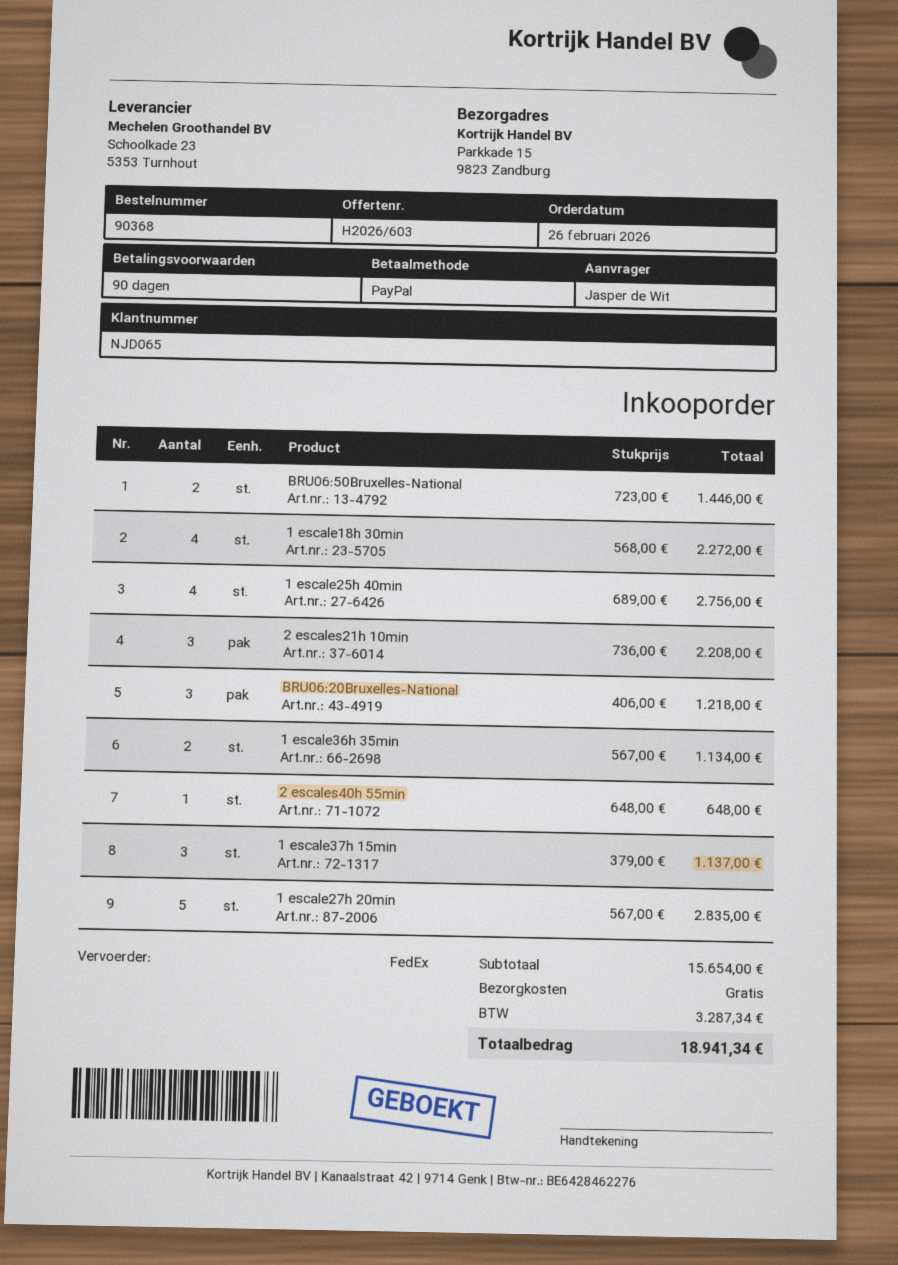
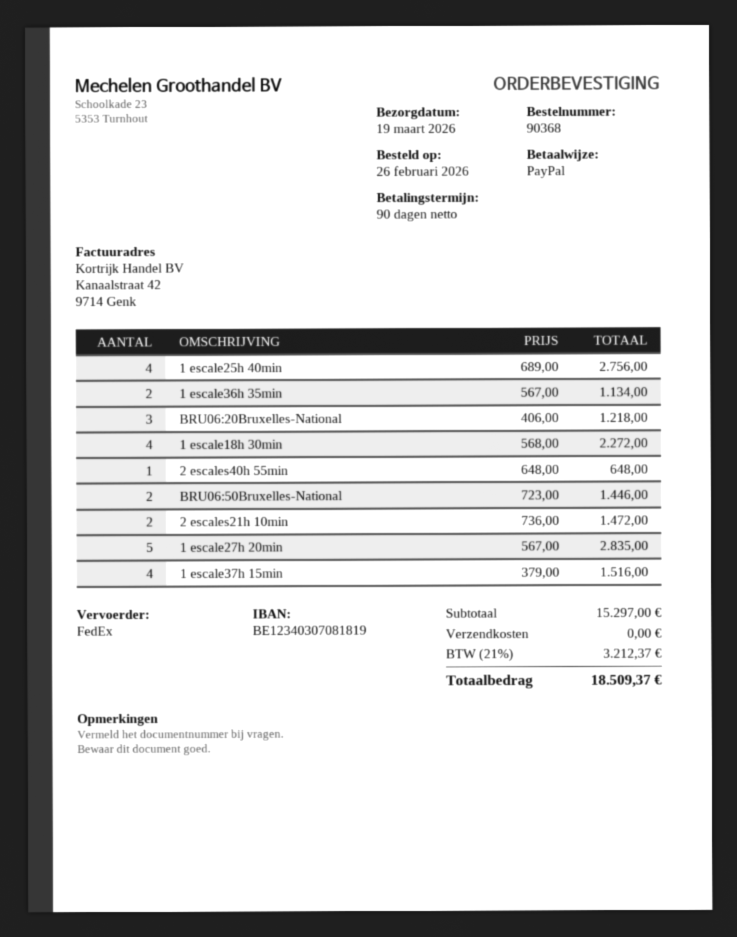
2 escales21h 10min: 3 x 736.00 = 2208.00 -> 2 x 736.00 = 1472.00
1 escale37h 15min: 3 x 379.00 = 1137.00 -> 4 x 379.00 = 1516.00
subtotal: 15654.00 -> 15297.00
tax: 3287.34 -> 3212.37
total: 18941.34 -> 18509.37

